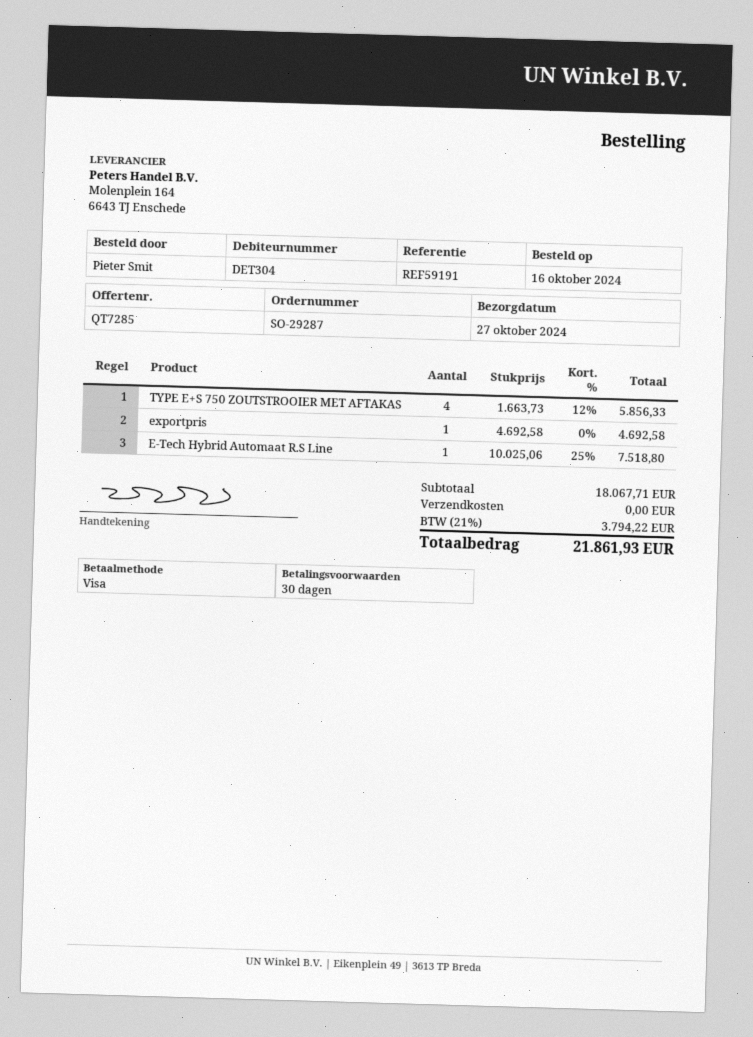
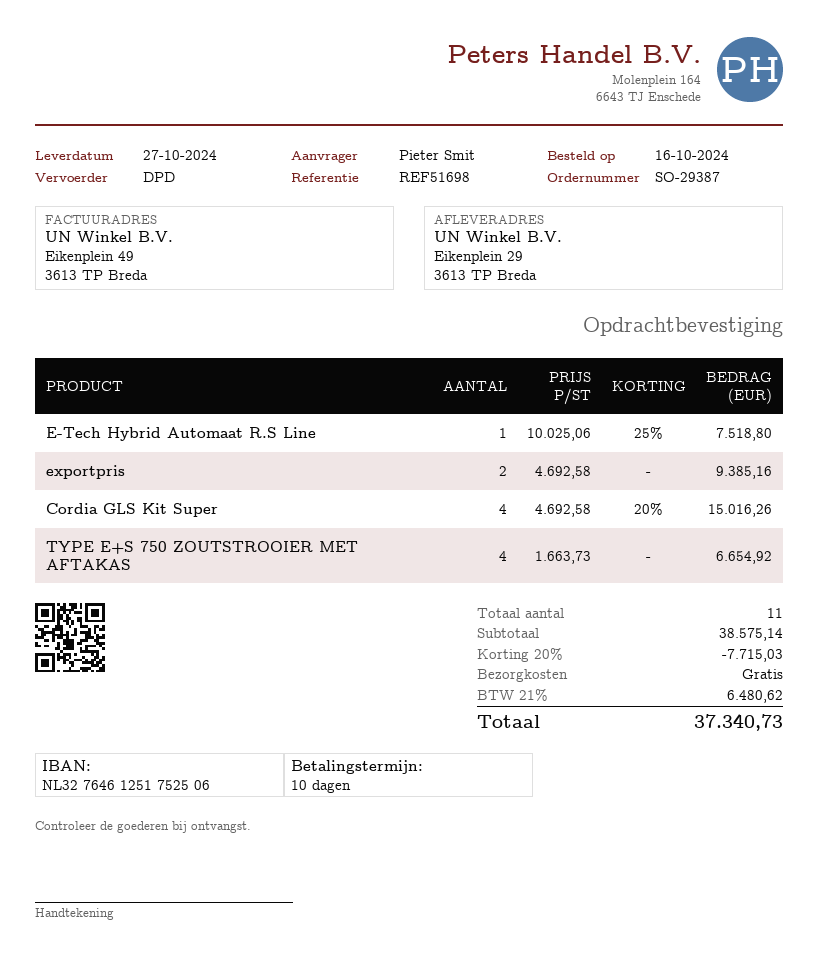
order number: SO-29287 -> SO-29387
payment terms: 30 days -> 10 days
reference: REF59191 -> REF51698
TYPE E+S 750 ZOUTSTROOIER MET AFTAKAS: 4 x 1663.73 - 12% = 5856.33 -> 4 x 1663.73 = 6654.92
exportpris: 1 x 4692.58 = 4692.58 -> 2 x 4692.58 = 9385.16
Cordia GLS Kit Super: none -> 4 x 4692.58 - 20% = 15016.26
subtotal: 18067.71 -> 38575.14
discount: none -> 20% = 7715.03
tax: 21% = 3794.22 -> 21% = 6480.62
total: 21861.93 -> 37340.73

